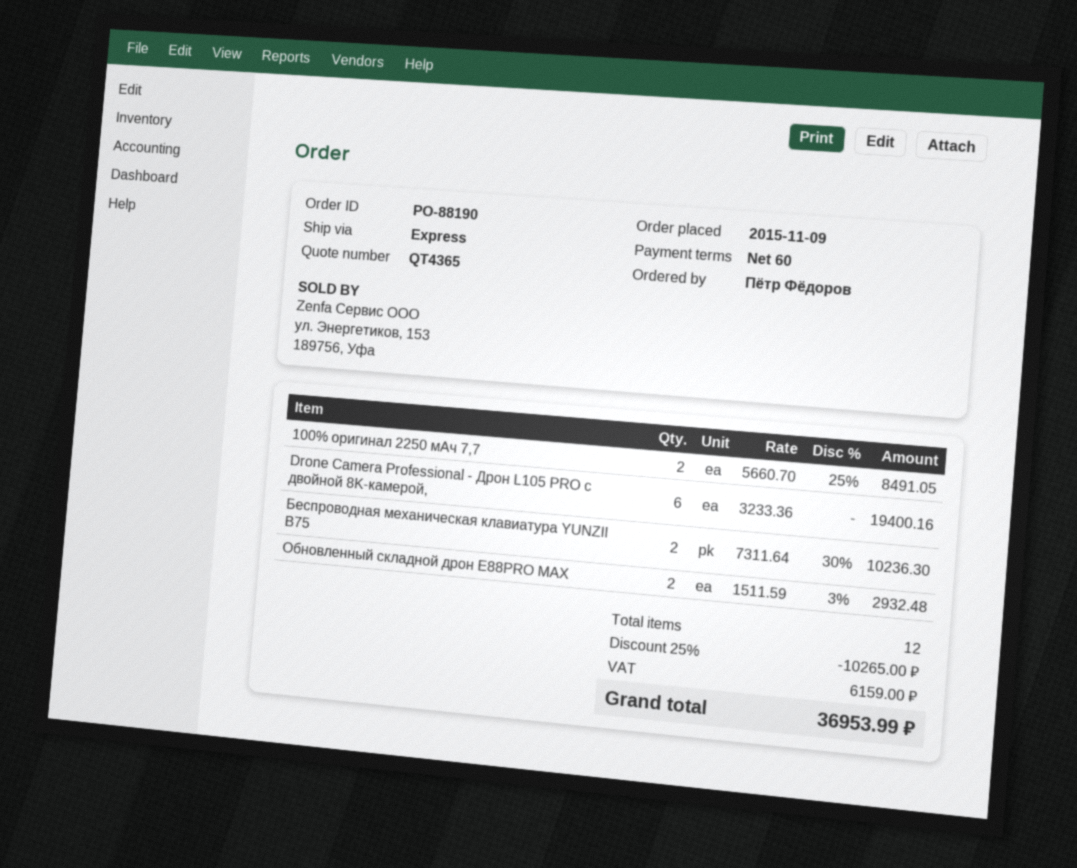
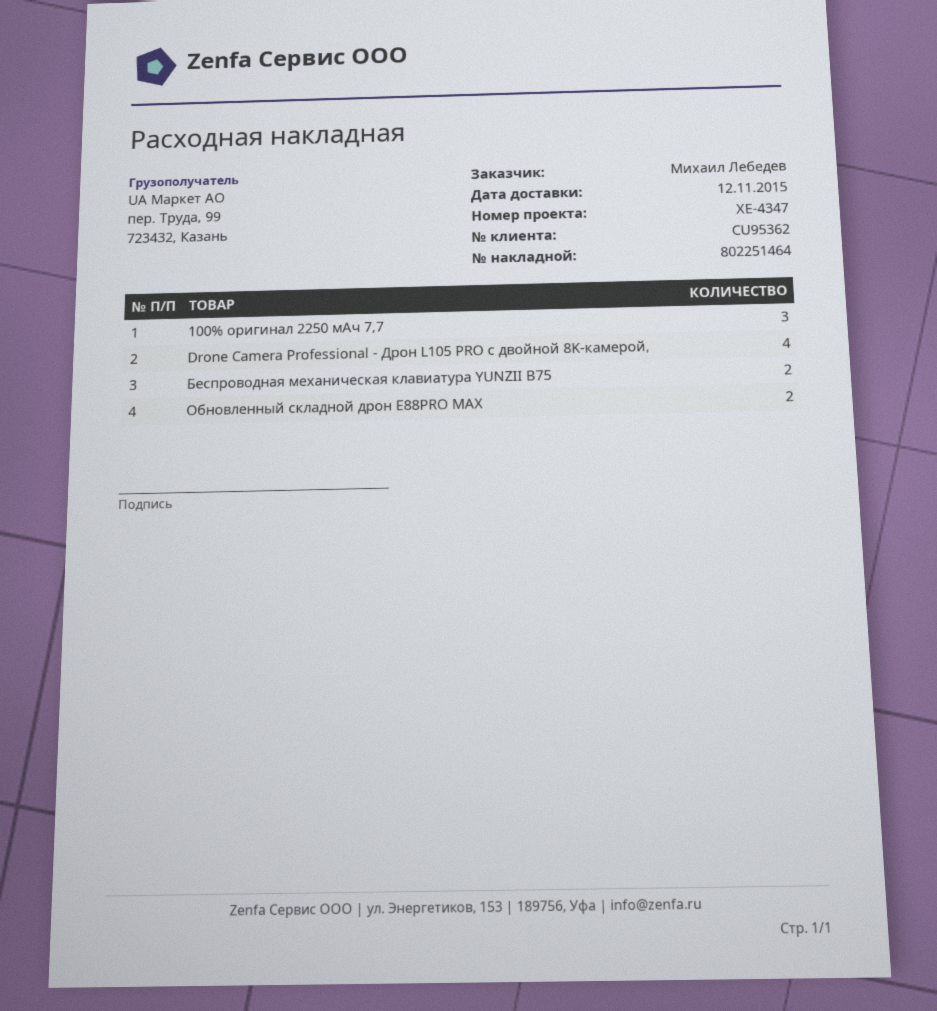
ordered by: Пётр Фёдоров -> Михаил Лебедев
100% оригинал 2250 мАч 7,7: 2 -> 3
Drone Camera Professional - Дрон L105 PRO с двойной 8K-камерой,: 6 -> 4

